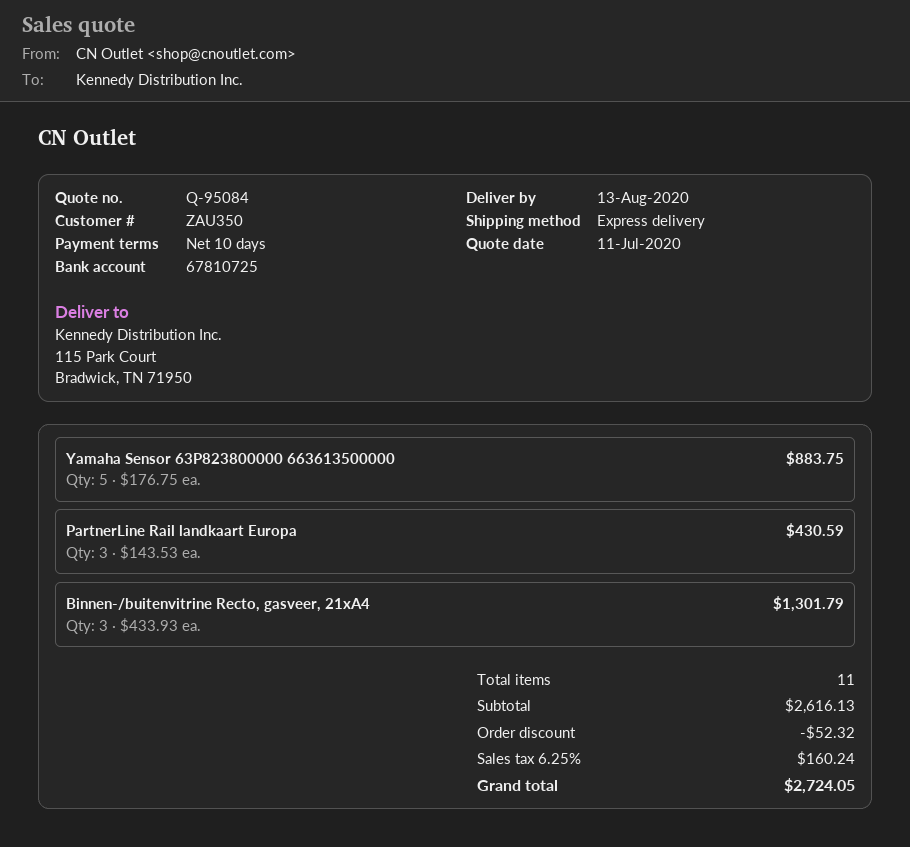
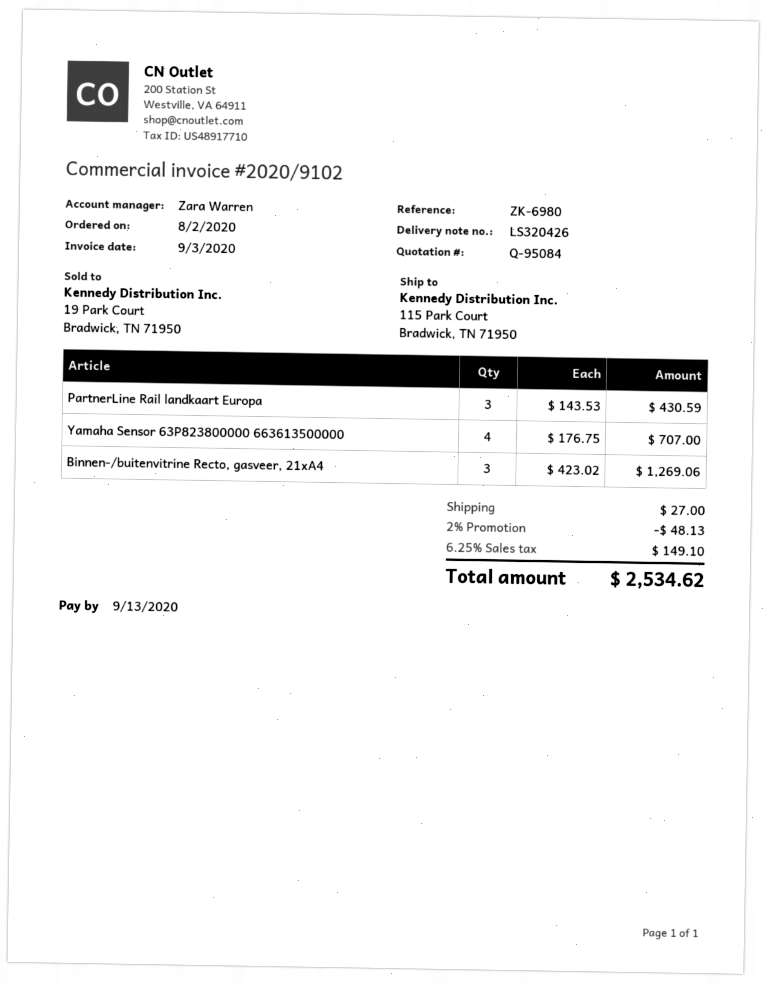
Yamaha Sensor 63P823800000 663613500000: 5 x 176.75 = 883.75 -> 4 x 176.75 = 707.00
Binnen-/buitenvitrine Recto, gasveer, 21xA4: 3 x 433.93 = 1301.79 -> 3 x 423.02 = 1269.06
discount: 52.32 -> 48.13
shipping: none -> 27.00
tax: 6.25% = 160.24 -> 6.25% = 149.10
total: 2724.05 -> 2534.62

